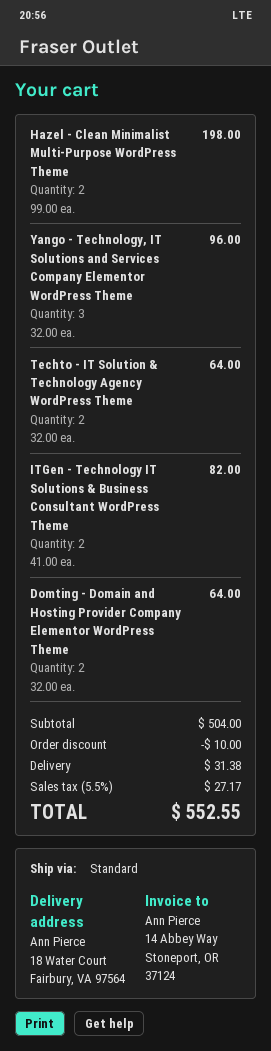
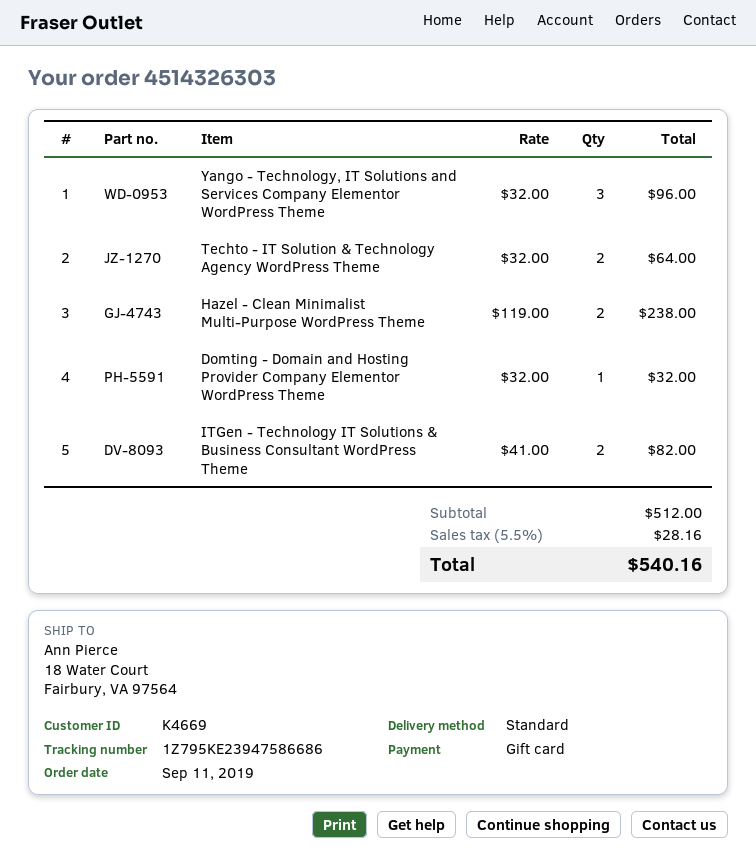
Hazel - Clean Minimalist Multi-Purpose WordPress Theme: 2 x 99.00 = 198.00 -> 2 x 119.00 = 238.00
Domting - Domain and Hosting Provider Company Elementor WordPress Theme: 2 x 32.00 = 64.00 -> 1 x 32.00 = 32.00
subtotal: 504.00 -> 512.00
discount: 10.00 -> none
shipping: 31.38 -> none
tax: 5.5% = 27.17 -> 5.5% = 28.16
total: 552.55 -> 540.16

